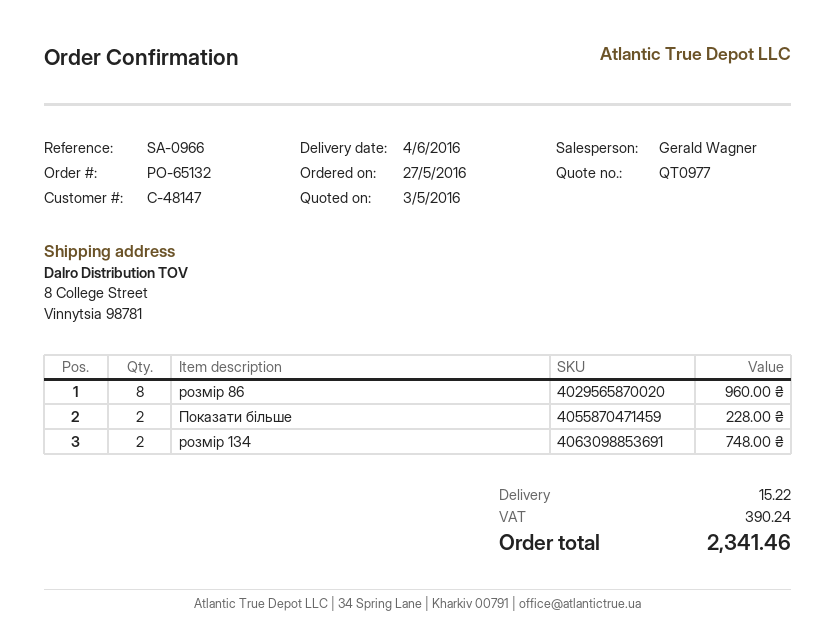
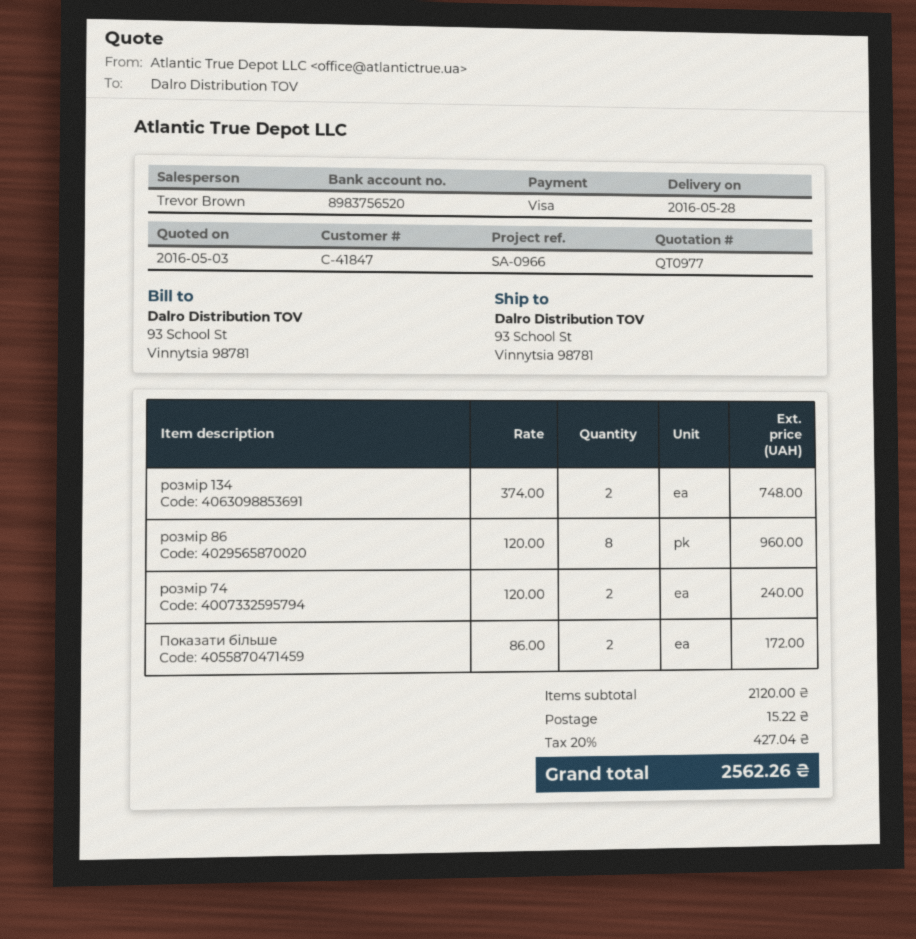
delivery date: 2016-06-04 -> 2016-05-28
customer number: C-48147 -> C-41847
sales rep: Gerald Wagner -> Trevor Brown
ship to: 8 College Street, Vinnytsia 98781 -> 93 School St, Vinnytsia 98781
Показати більше: 2 for 228.00 -> 2 for 172.00
розмір 74: none -> 2 for 240.00
tax: 390.24 -> 427.04
total: 2341.46 -> 2562.26

